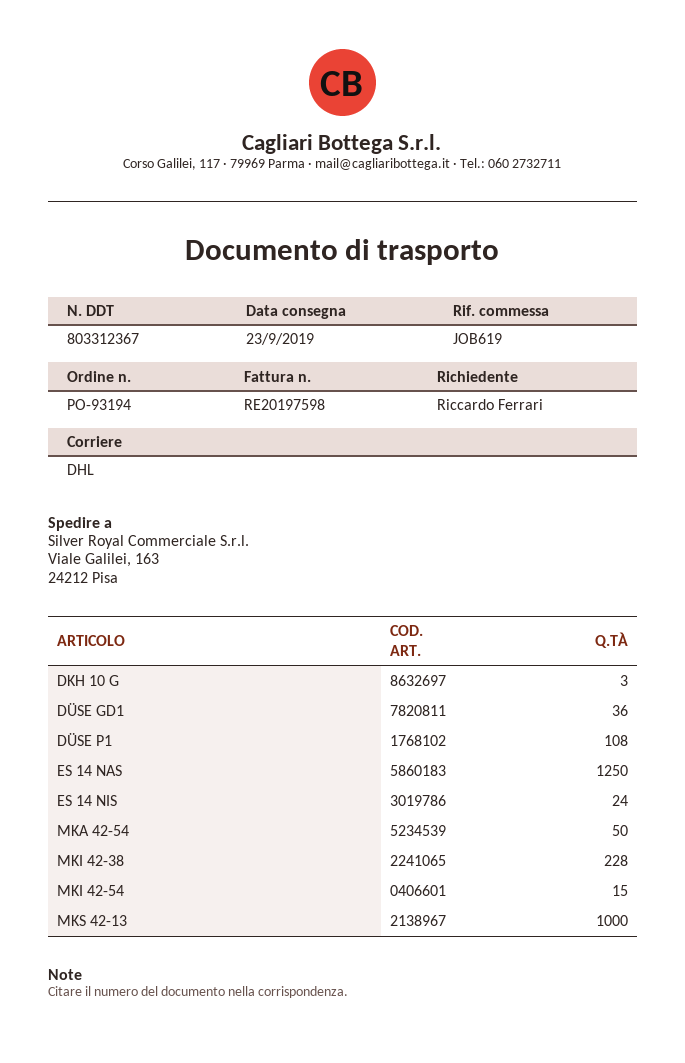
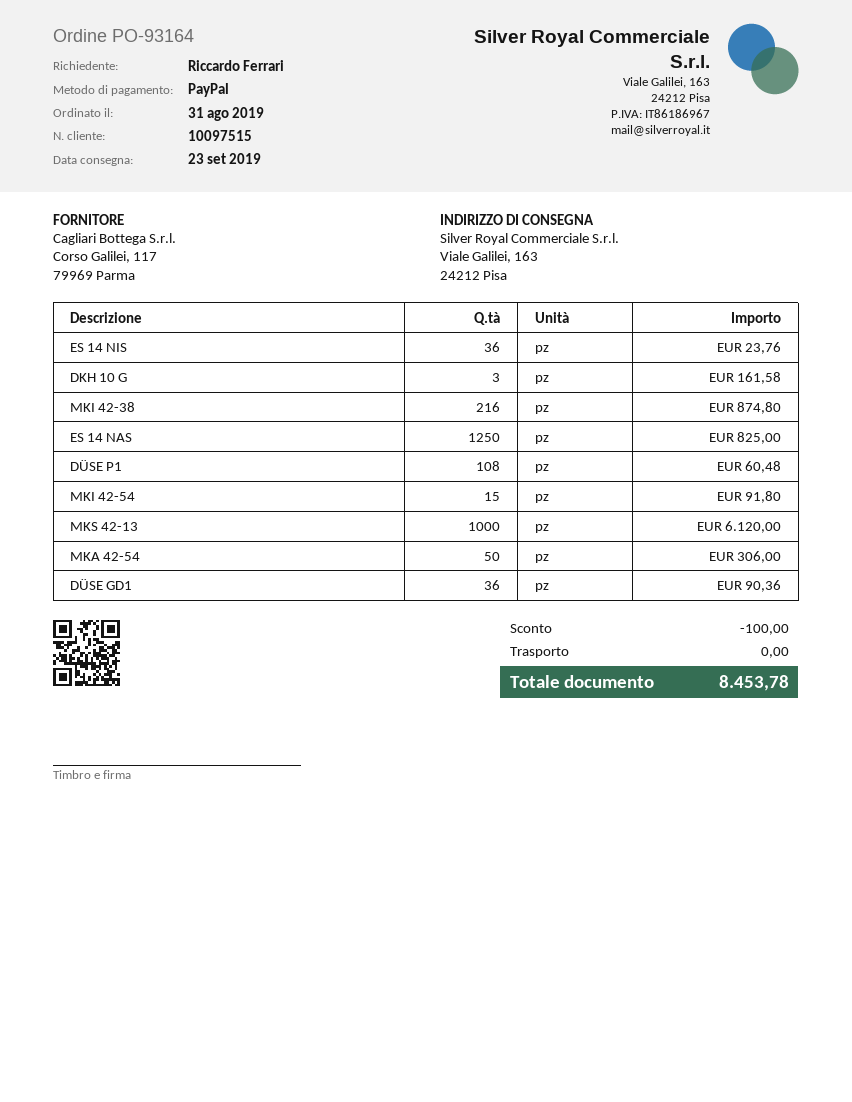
order number: PO-93194 -> PO-93164
ES 14 NIS: 24 -> 36
MKI 42-38: 228 -> 216

